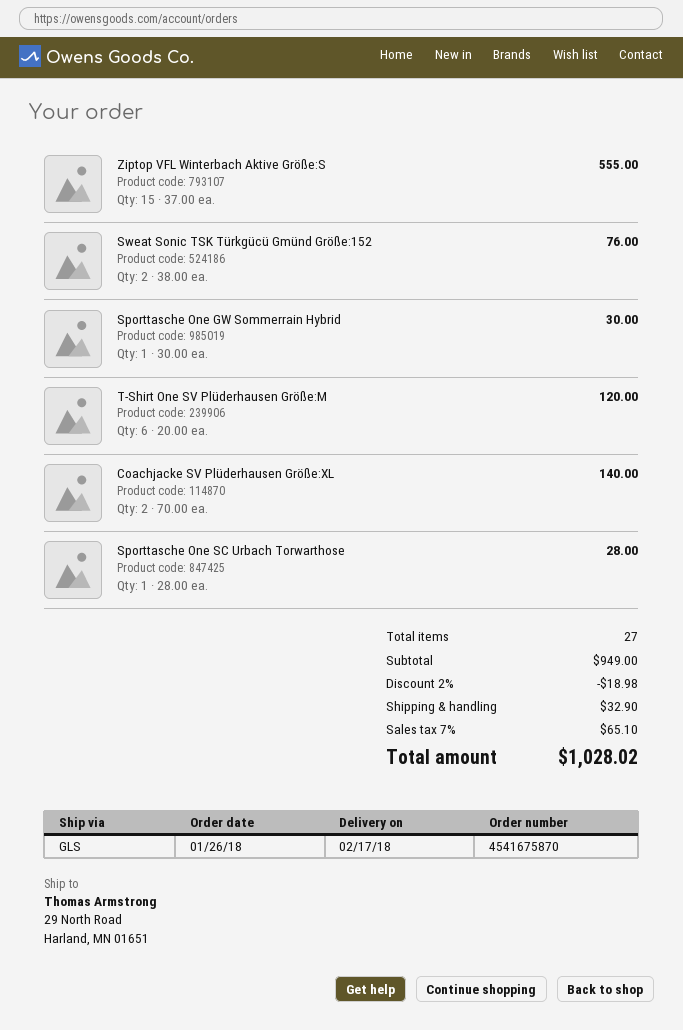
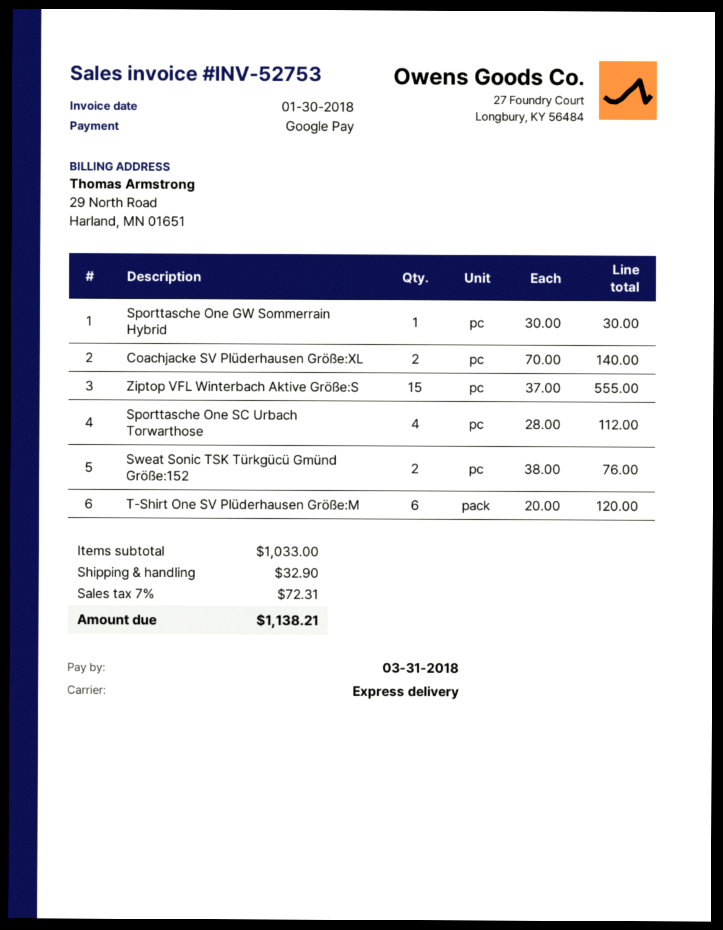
shipping method: GLS -> express
Sporttasche One SC Urbach Torwarthose: 1 x 28.00 = 28.00 -> 4 x 28.00 = 112.00
subtotal: 949.00 -> 1033.00
discount: 2% = 18.98 -> none
tax: 7% = 65.10 -> 7% = 72.31
total: 1028.02 -> 1138.21

